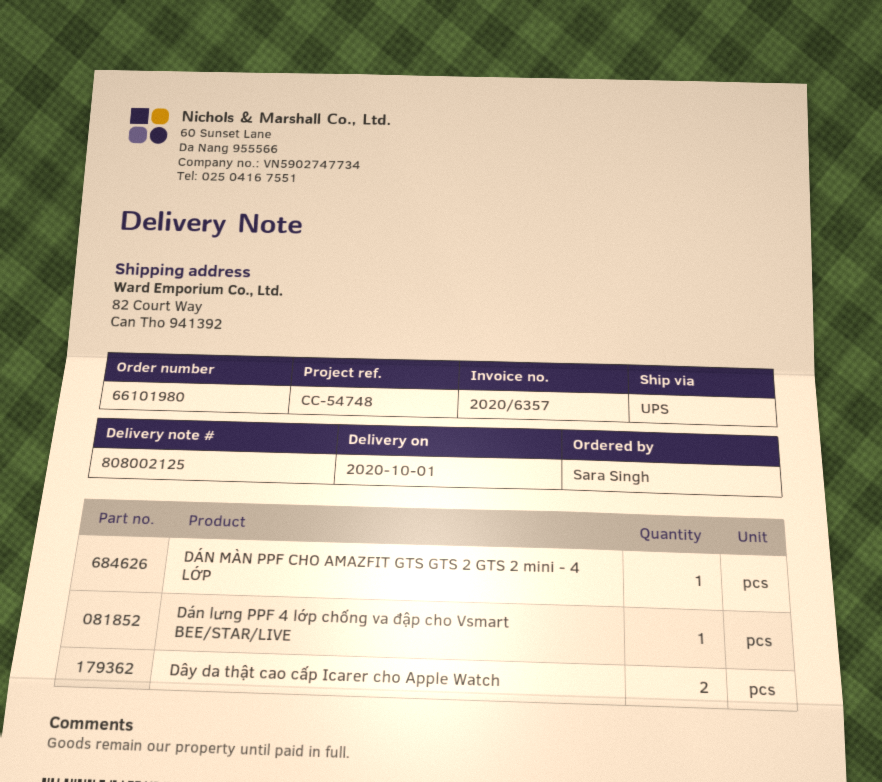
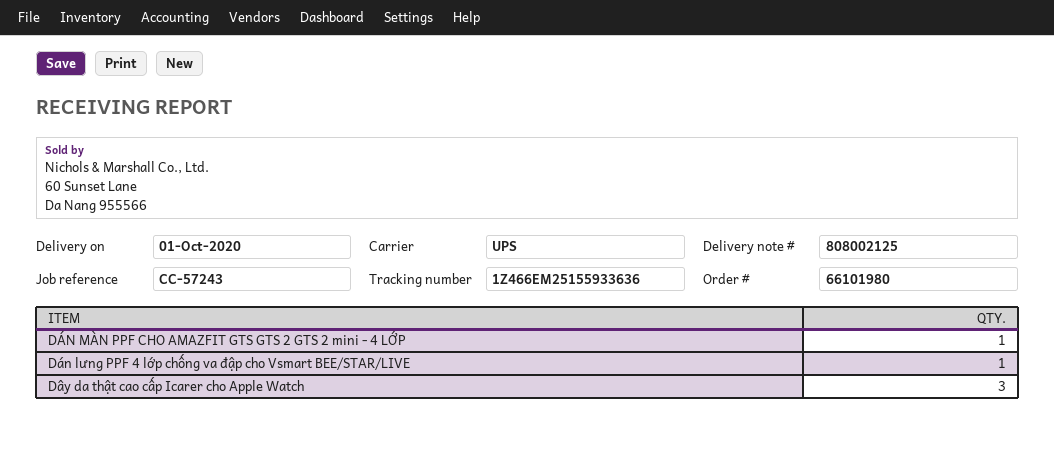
reference: CC-54748 -> CC-57243
Dây da thật cao cấp Icarer cho Apple Watch: 2 -> 3

